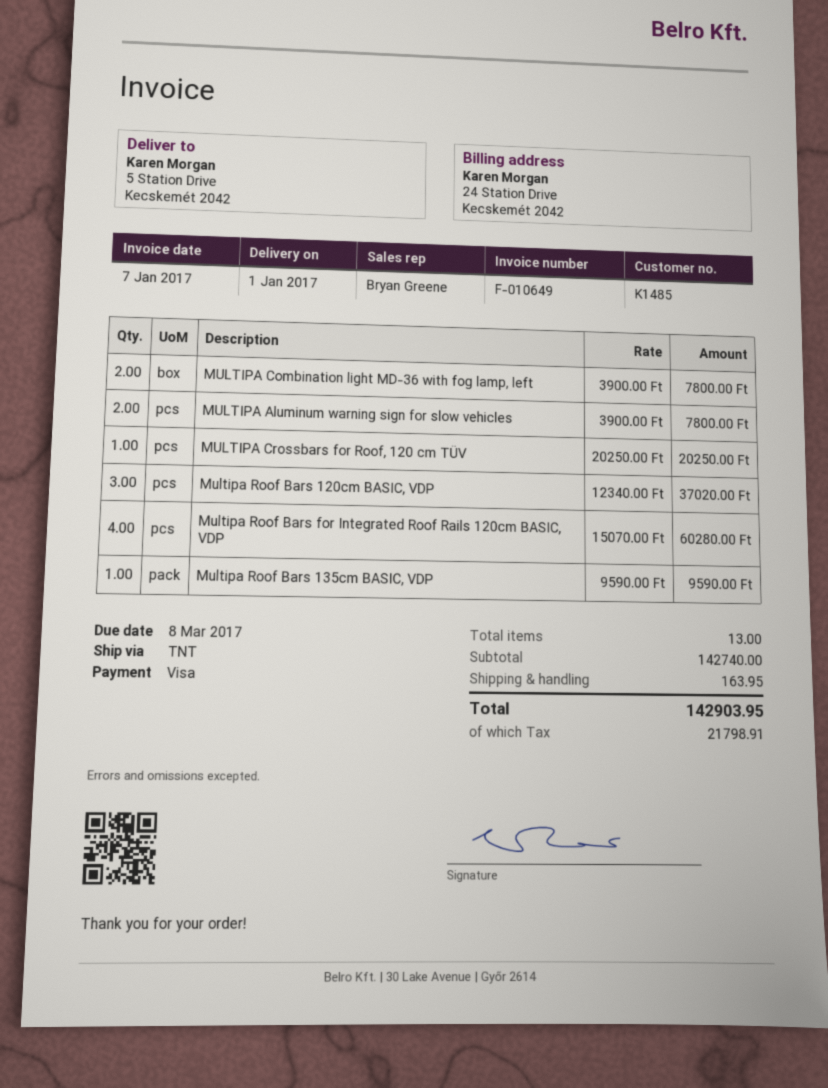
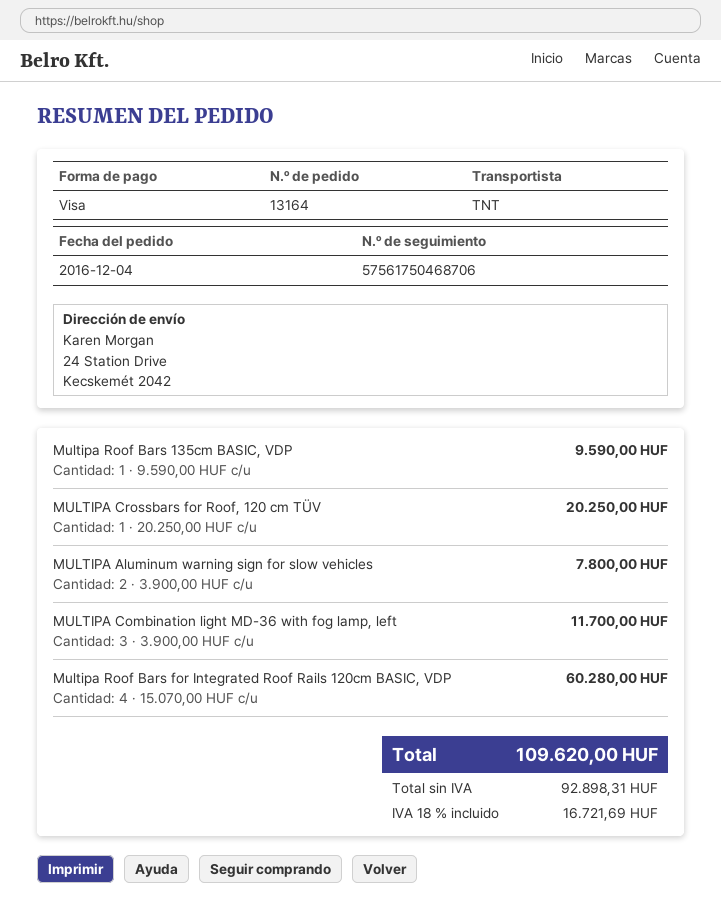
ship to: 5 Station Drive, Kecskemét 2042 -> 24 Station Drive, Kecskemét 2042
MULTIPA Combination light MD-36 with fog lamp, left: 2 x 3900.00 = 7800.00 -> 3 x 3900.00 = 11700.00
Multipa Roof Bars 120cm BASIC, VDP: 3 x 12340.00 = 37020.00 -> none
shipping: 163.95 -> none
tax: 21798.91 -> 16721.69
total: 142903.95 -> 109620.00

